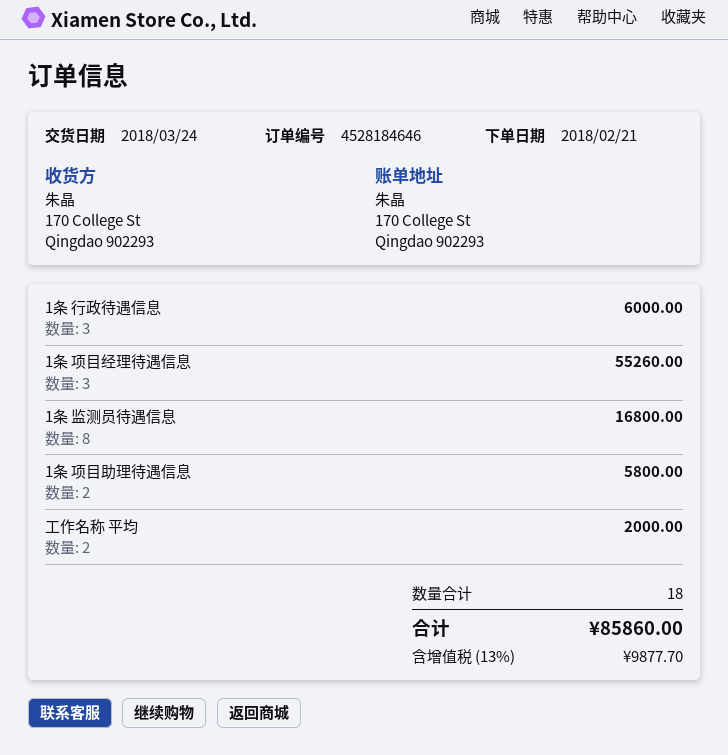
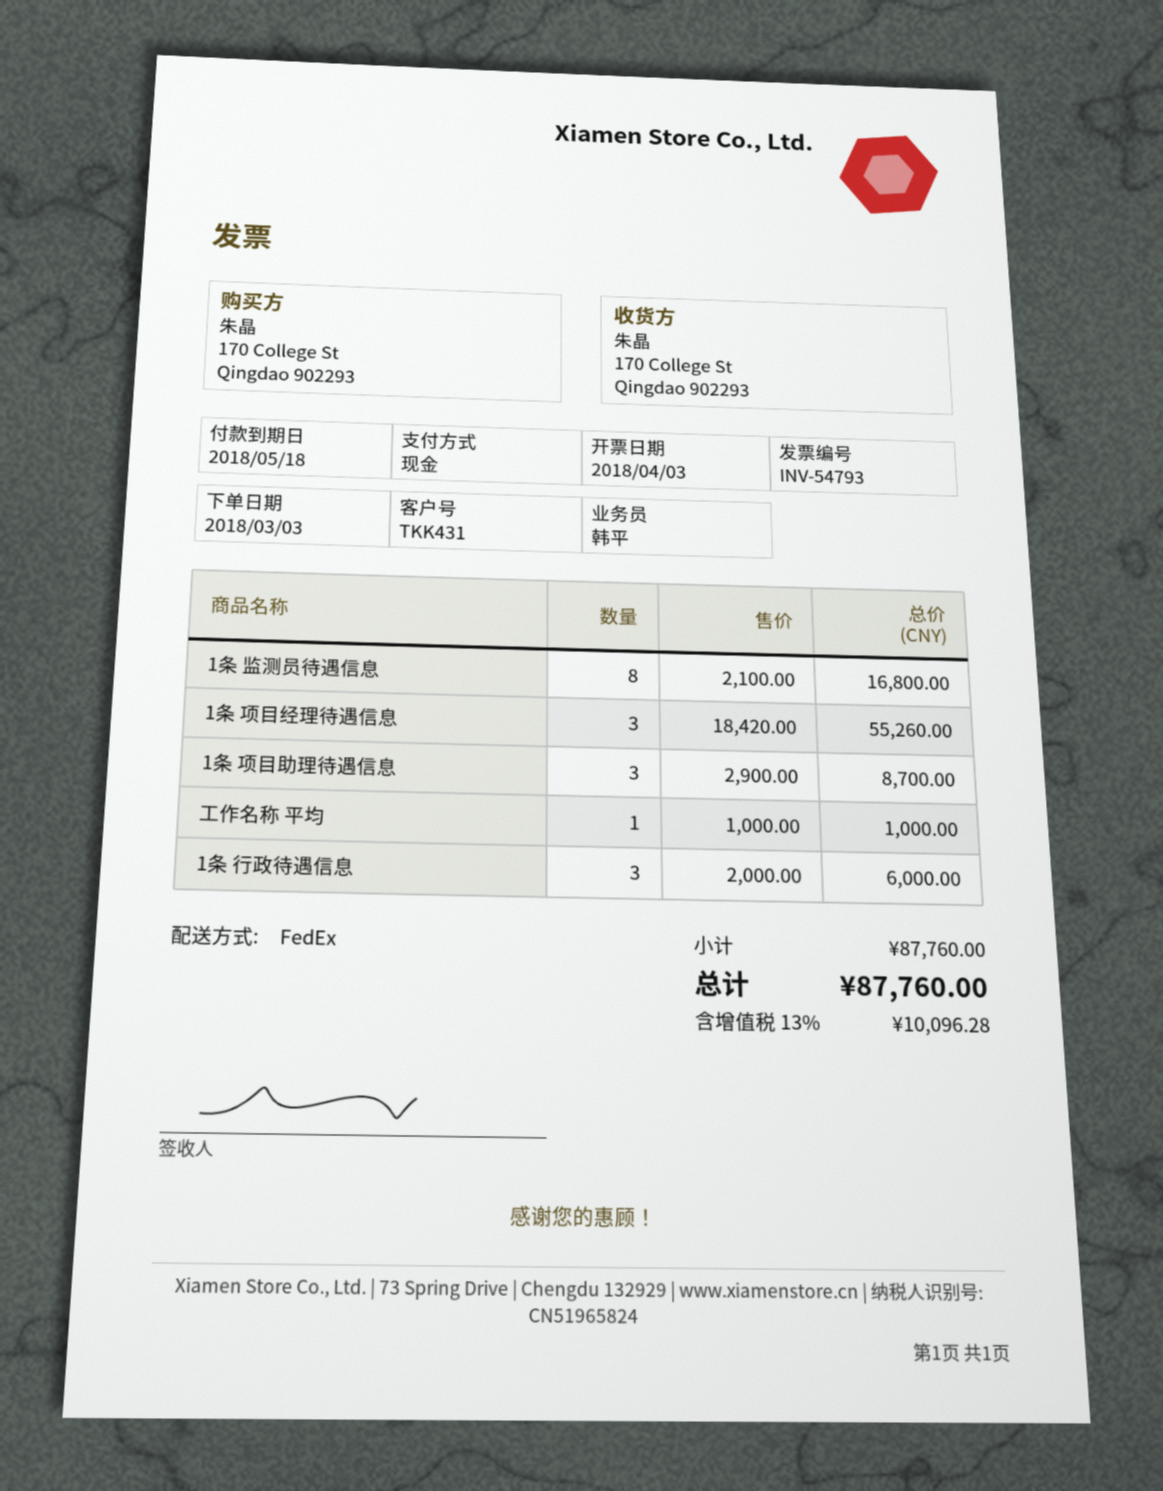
order date: 2018-02-21 -> 2018-03-03
1条 项目助理待遇信息: 2 for 5800.00 -> 3 for 8700.00
工作名称 平均: 2 for 2000.00 -> 1 for 1000.00
tax: 13% = 9877.70 -> 13% = 10096.28
total: 85860.00 -> 87760.00

